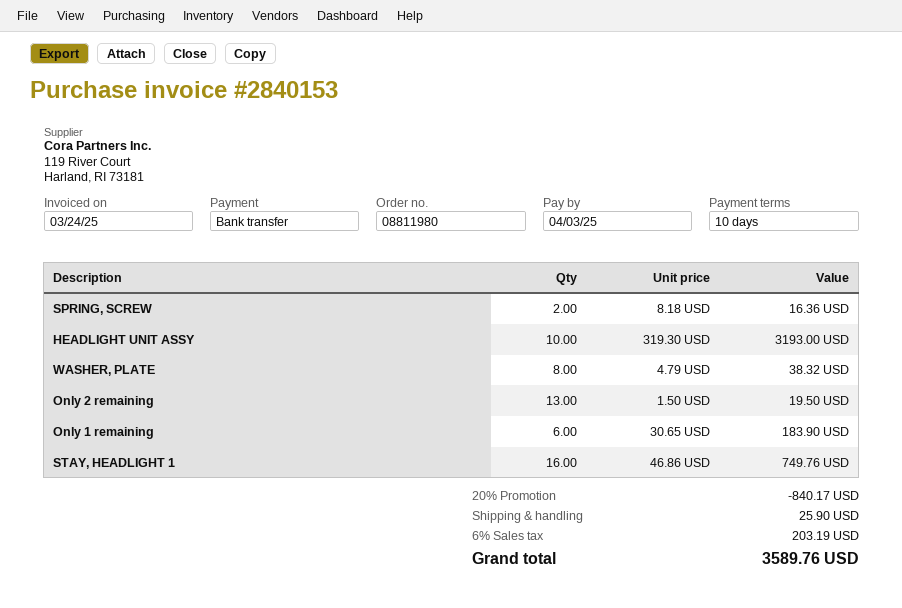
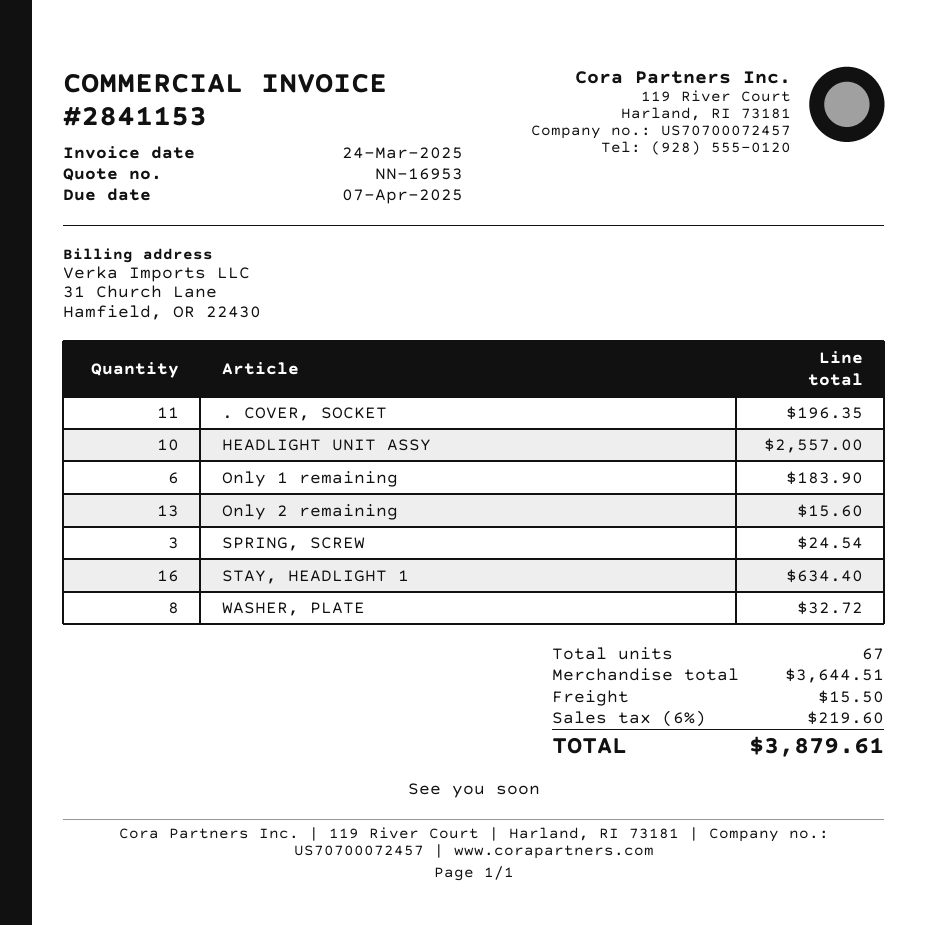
invoice number: 2840153 -> 2841153
due date: 2025-04-03 -> 2025-04-07
SPRING, SCREW: 2 for 16.36 -> 3 for 24.54
HEADLIGHT UNIT ASSY: 10 for 3193.00 -> 10 for 2557.00
WASHER, PLATE: 8 for 38.32 -> 8 for 32.72
Only 2 remaining: 13 for 19.50 -> 13 for 15.60
STAY, HEADLIGHT 1: 16 for 749.76 -> 16 for 634.40
. COVER, SOCKET: none -> 11 for 196.35
discount: 20% = 840.17 -> none
shipping: 25.90 -> 15.50
tax: 6% = 203.19 -> 6% = 219.60
total: 3589.76 -> 3879.61

